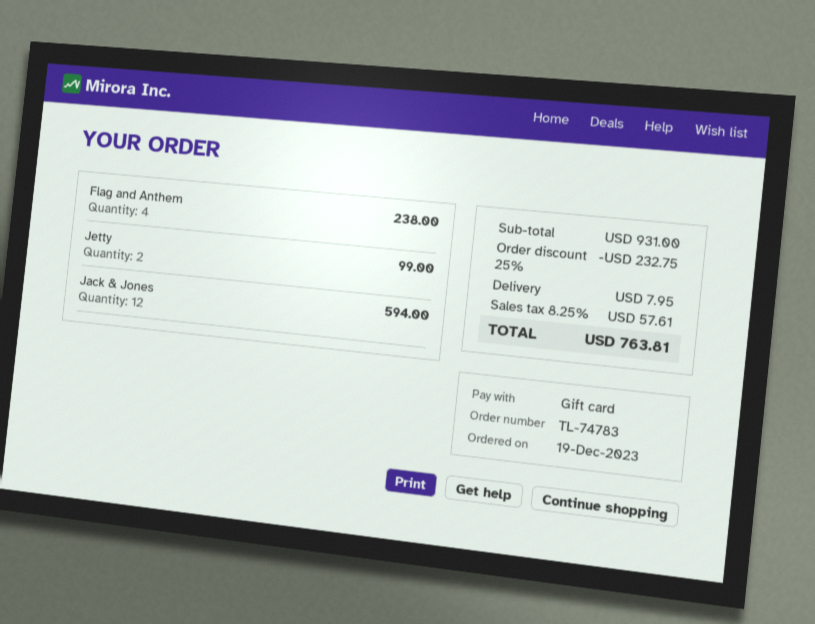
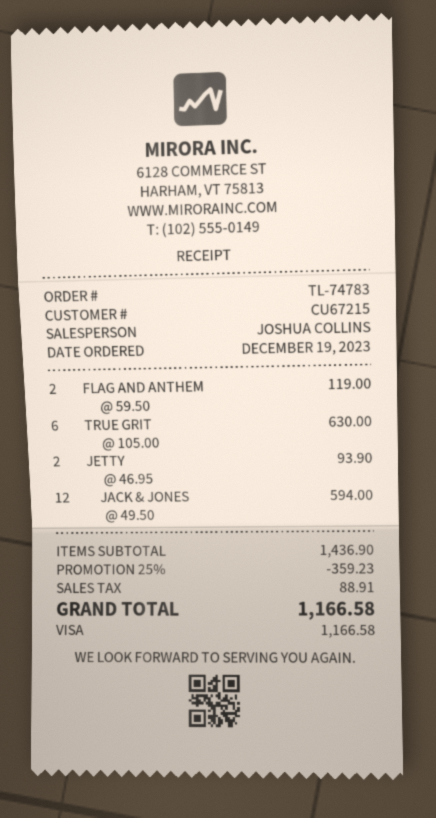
payment method: gift card -> Visa
Flag and Anthem: 4 for 238.00 -> 2 for 119.00
Jetty: 2 for 99.00 -> 2 for 93.90
TRUE GRIT: none -> 6 for 630.00
subtotal: 931.00 -> 1436.90
discount: 25% = 232.75 -> 25% = 359.23
shipping: 7.95 -> none
tax: 57.61 -> 88.91
total: 763.81 -> 1166.58

